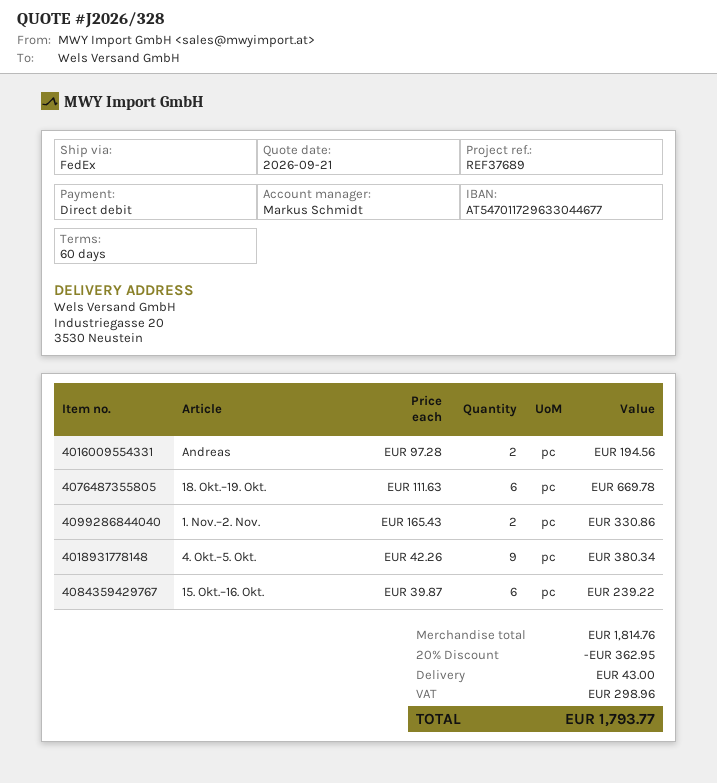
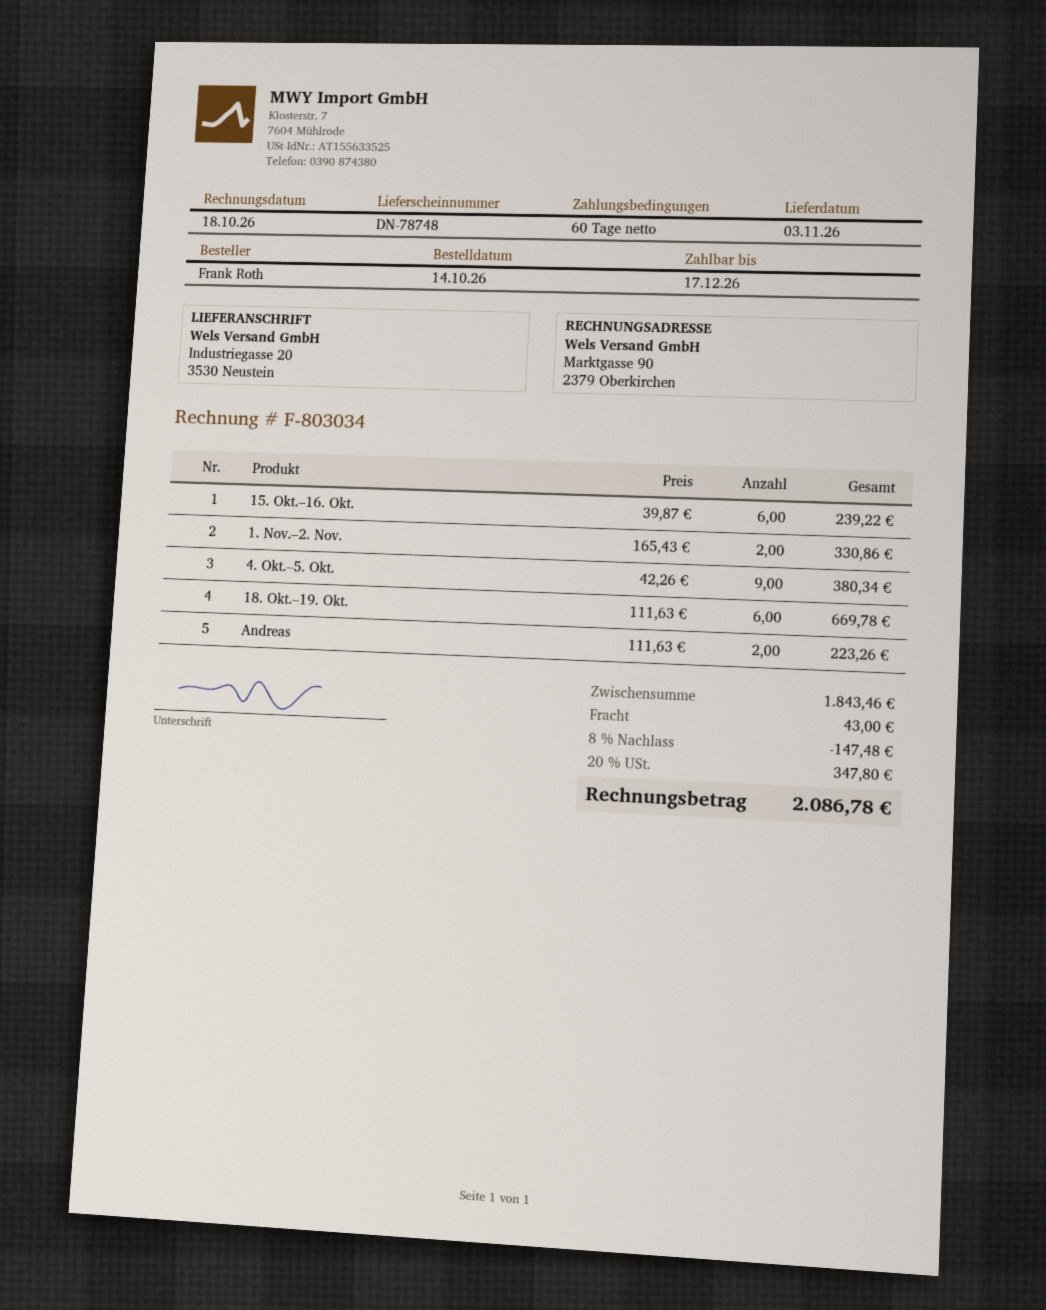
Andreas: 2 x 97.28 = 194.56 -> 2 x 111.63 = 223.26
subtotal: 1814.76 -> 1843.46
discount: 20% = 362.95 -> 8% = 147.48
tax: 298.96 -> 347.80
total: 1793.77 -> 2086.78

